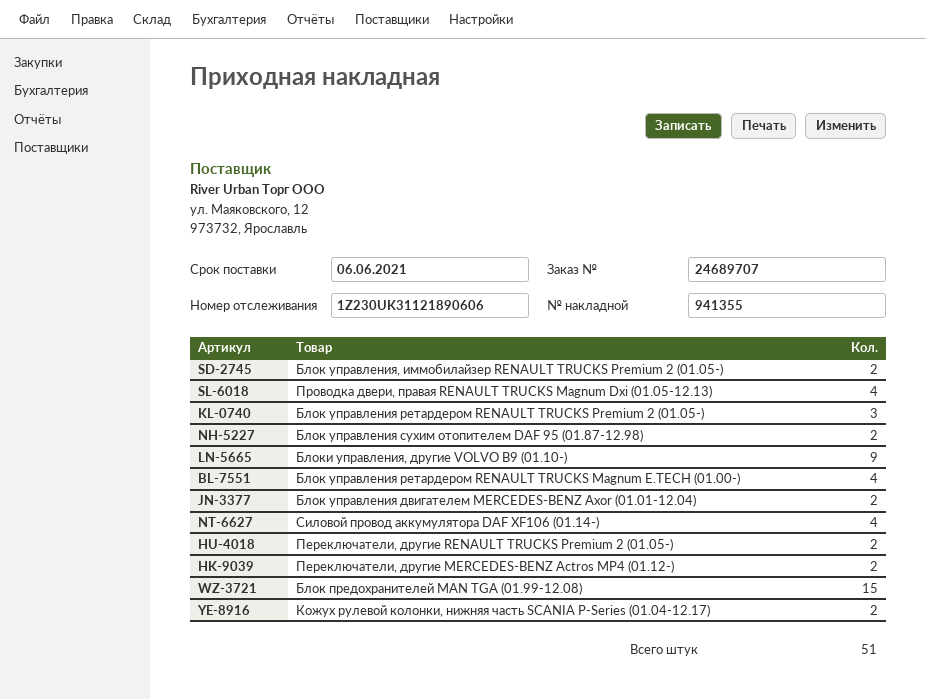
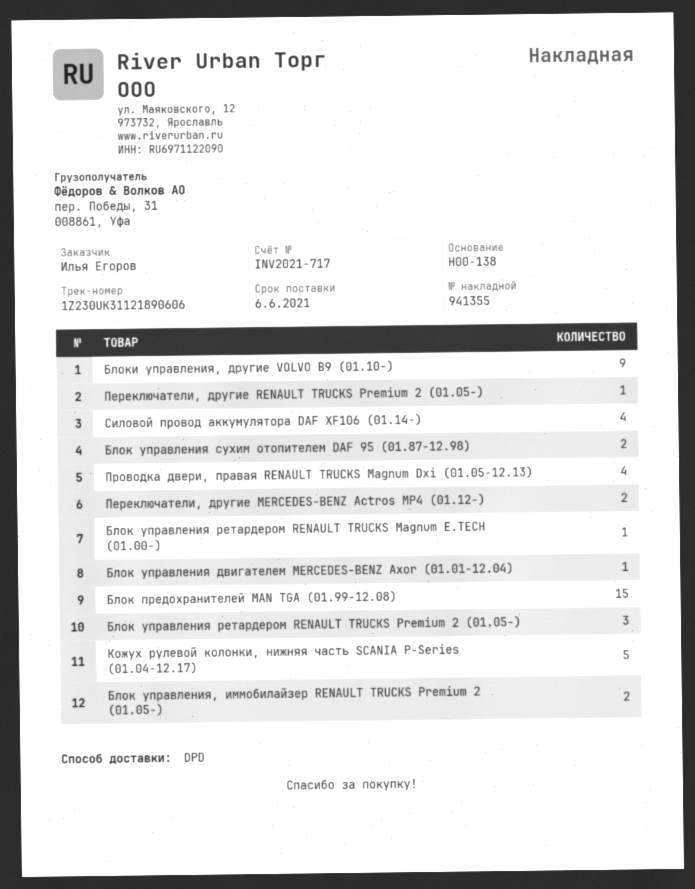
Блок управления ретардером RENAULT TRUCKS Magnum E.TECH (01.00-): 4 -> 1
Блок управления двигателем MERCEDES-BENZ Axor (01.01-12.04): 2 -> 1
Переключатели, другие RENAULT TRUCKS Premium 2 (01.05-): 2 -> 1
Кожух рулевой колонки, нижняя часть SCANIA P-Series (01.04-12.17): 2 -> 5

